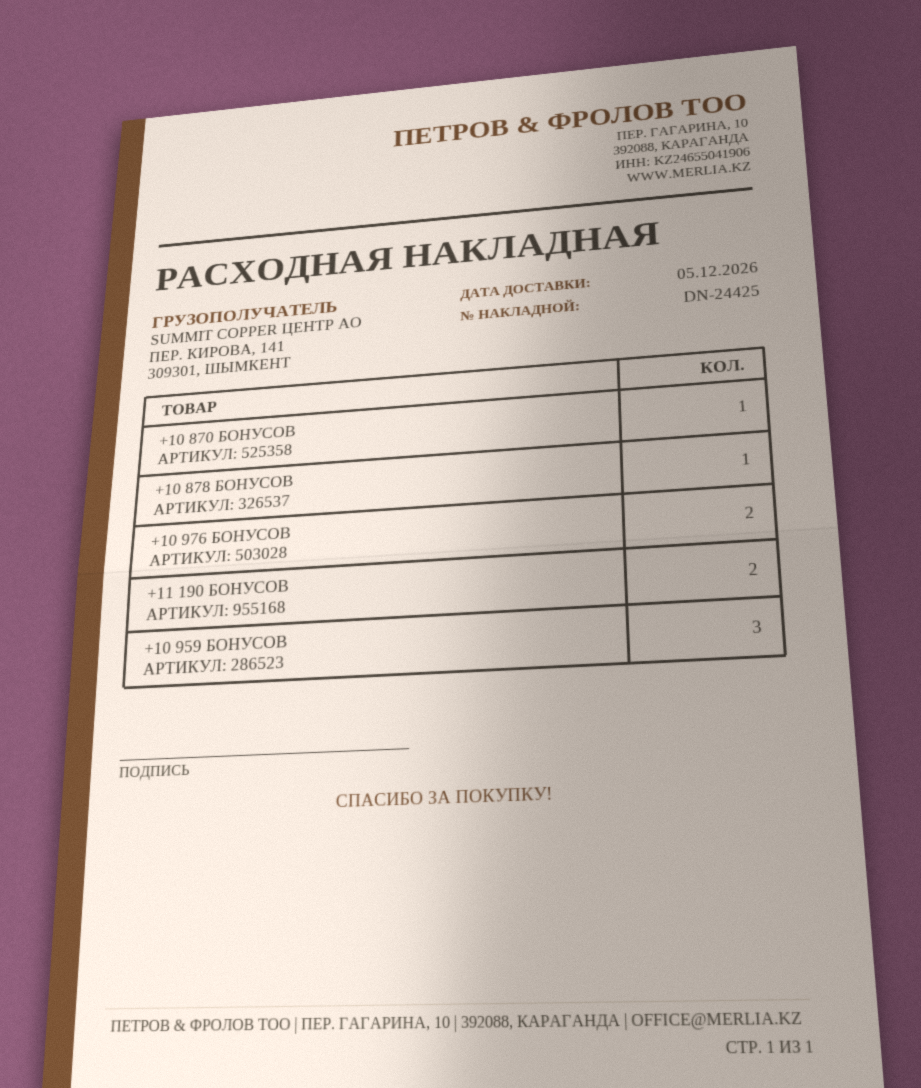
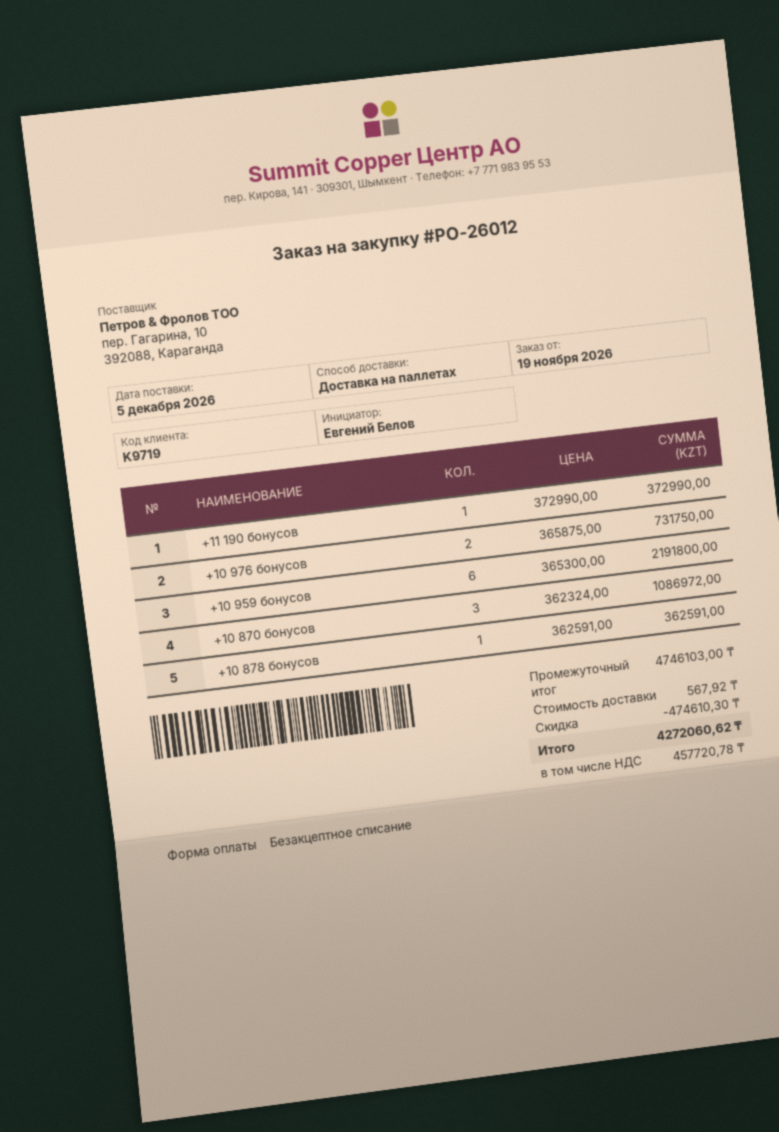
+10 870 БОНУСОВ: 1 -> 3
+11 190 БОНУСОВ: 2 -> 1
+10 959 БОНУСОВ: 3 -> 6

